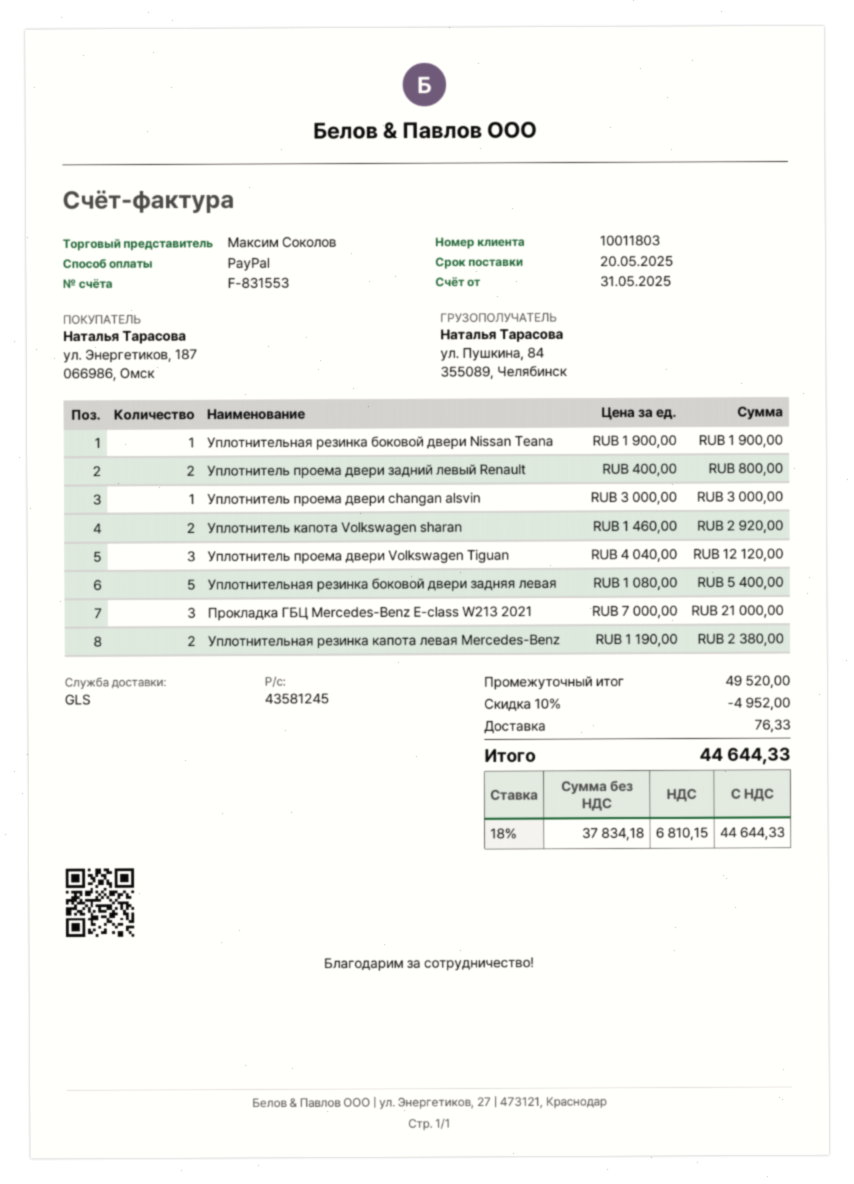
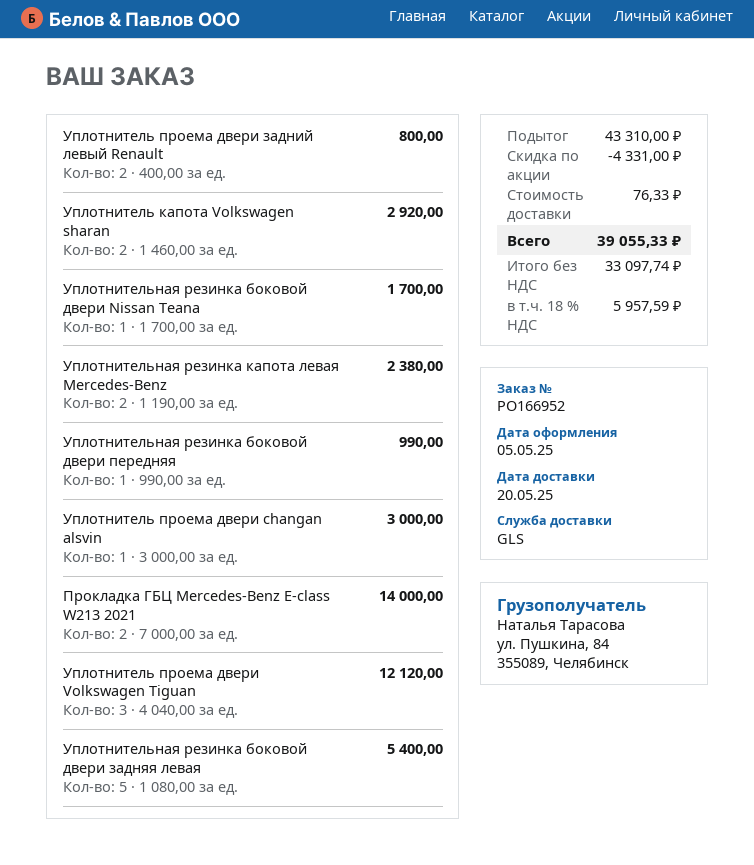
Уплотнительная резинка боковой двери Nissan Teana: 1 x 1900.00 = 1900.00 -> 1 x 1700.00 = 1700.00
Прокладка ГБЦ Mercedes-Benz E-class W213 2021: 3 x 7000.00 = 21000.00 -> 2 x 7000.00 = 14000.00
Уплотнительная резинка боковой двери передняя: none -> 1 x 990.00 = 990.00
subtotal: 49520.00 -> 43310.00
discount: 4952.00 -> 4331.00
net: 37834.18 -> 33097.74
tax: 18% = 6810.15 -> 18% = 5957.59
total: 44644.33 -> 39055.33

